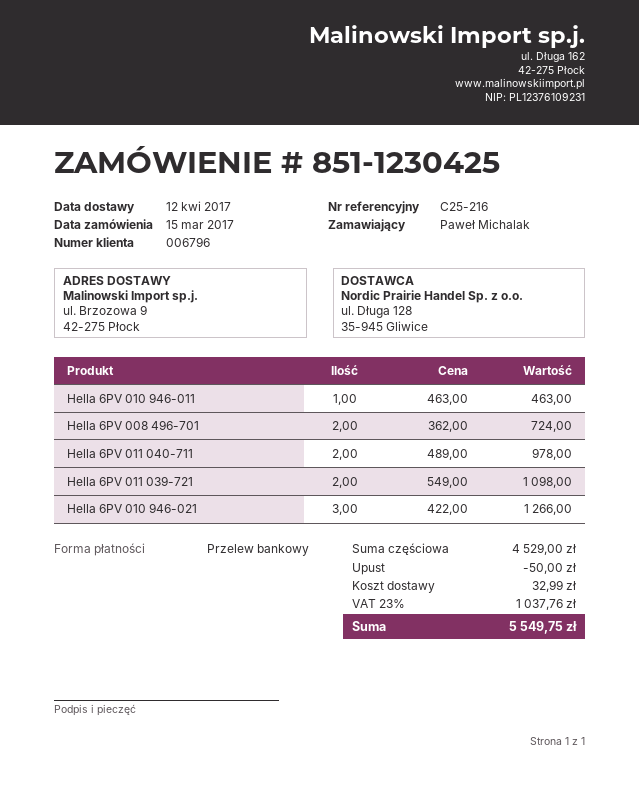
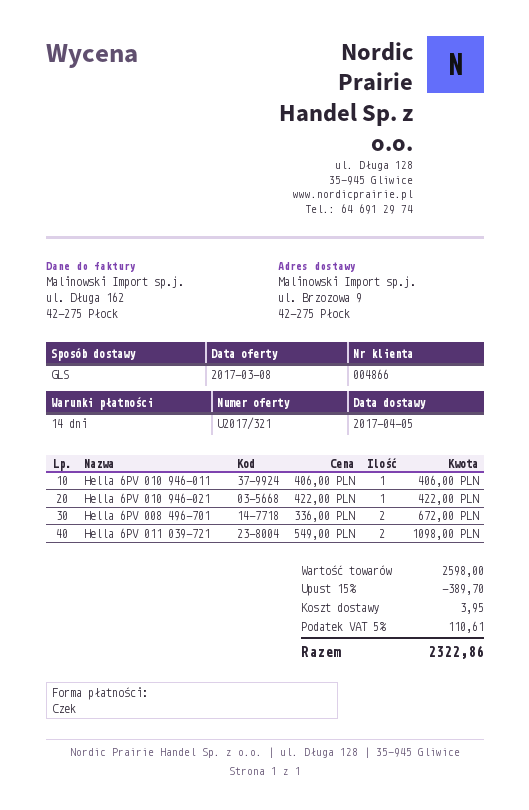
delivery date: 2017-04-12 -> 2017-04-05
customer number: 006796 -> 004866
payment method: bank transfer -> cheque
Hella 6PV 010 946-011: 1 x 463.00 = 463.00 -> 1 x 406.00 = 406.00
Hella 6PV 008 496-701: 2 x 362.00 = 724.00 -> 2 x 336.00 = 672.00
Hella 6PV 011 040-711: 2 x 489.00 = 978.00 -> none
Hella 6PV 010 946-021: 3 x 422.00 = 1266.00 -> 1 x 422.00 = 422.00
subtotal: 4529.00 -> 2598.00
discount: 50.00 -> 389.70
shipping: 32.99 -> 3.95
tax: 23% = 1037.76 -> 5% = 110.61
total: 5549.75 -> 2322.86

